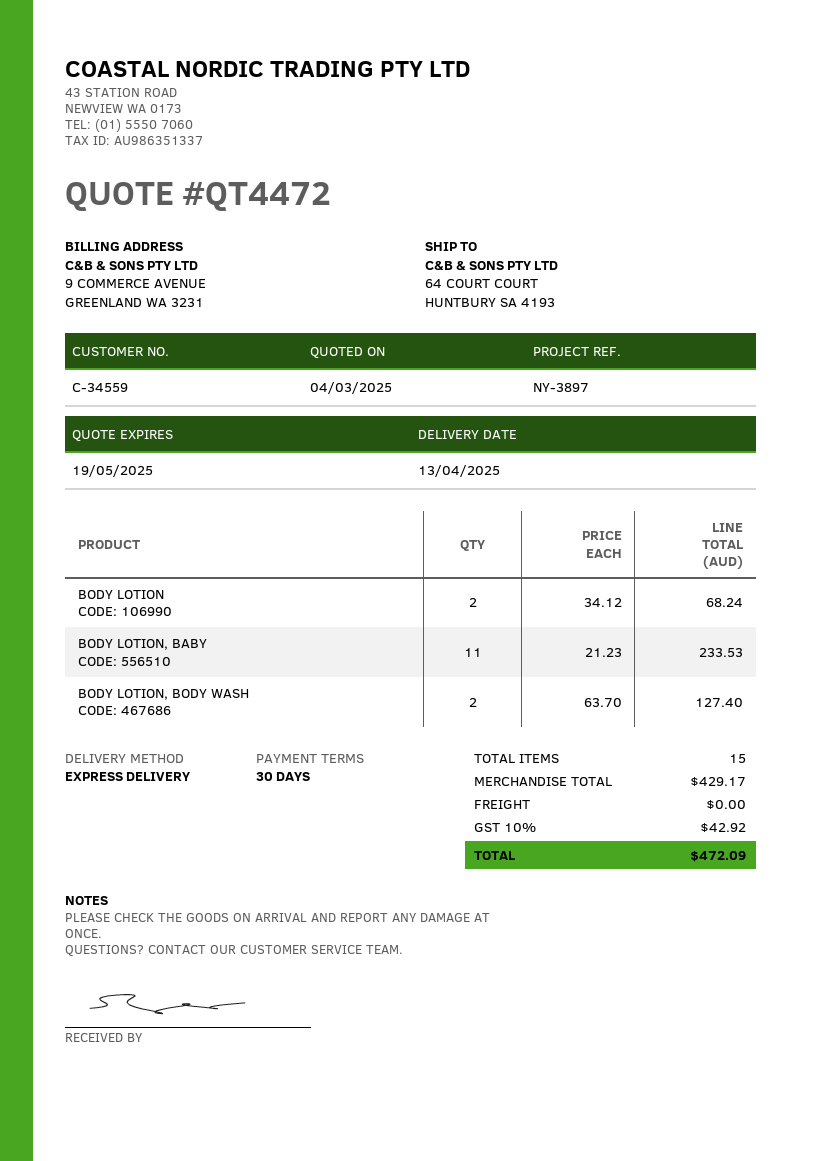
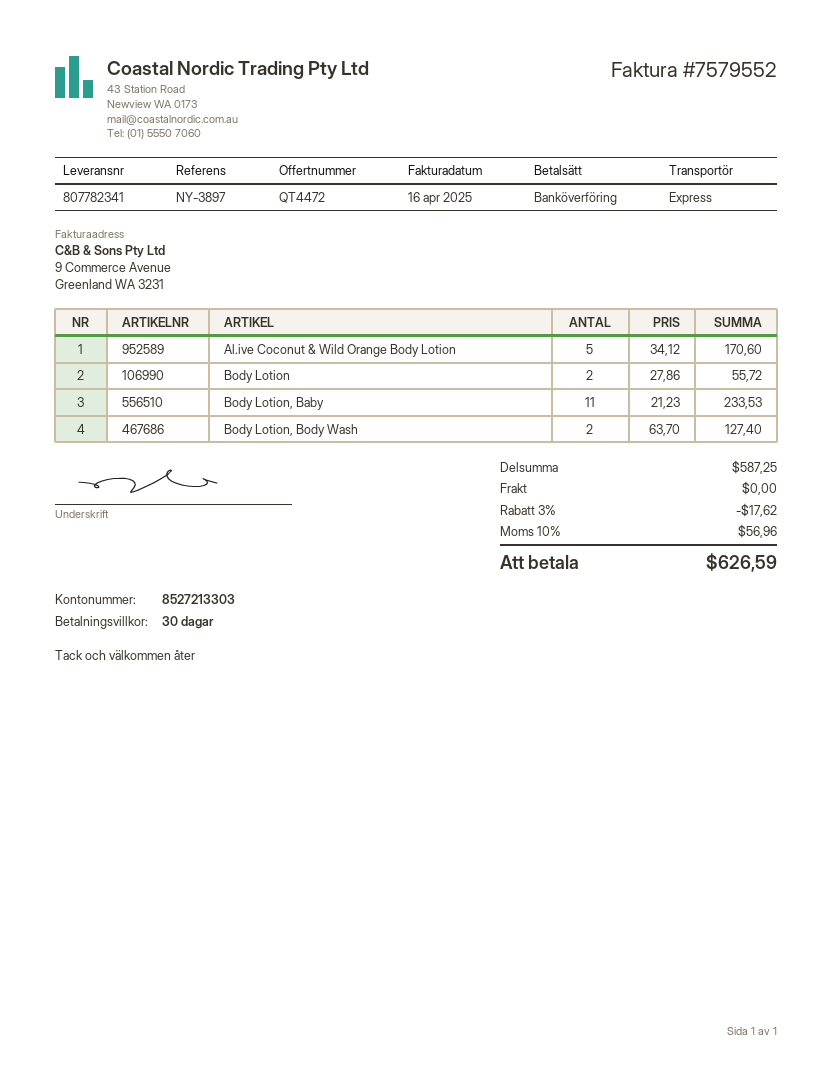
BODY LOTION: 2 x 34.12 = 68.24 -> 2 x 27.86 = 55.72
Al.ive Coconut & Wild Orange Body Lotion: none -> 5 x 34.12 = 170.60
subtotal: 429.17 -> 587.25
discount: none -> 3% = 17.62
tax: 10% = 42.92 -> 10% = 56.96
total: 472.09 -> 626.59

